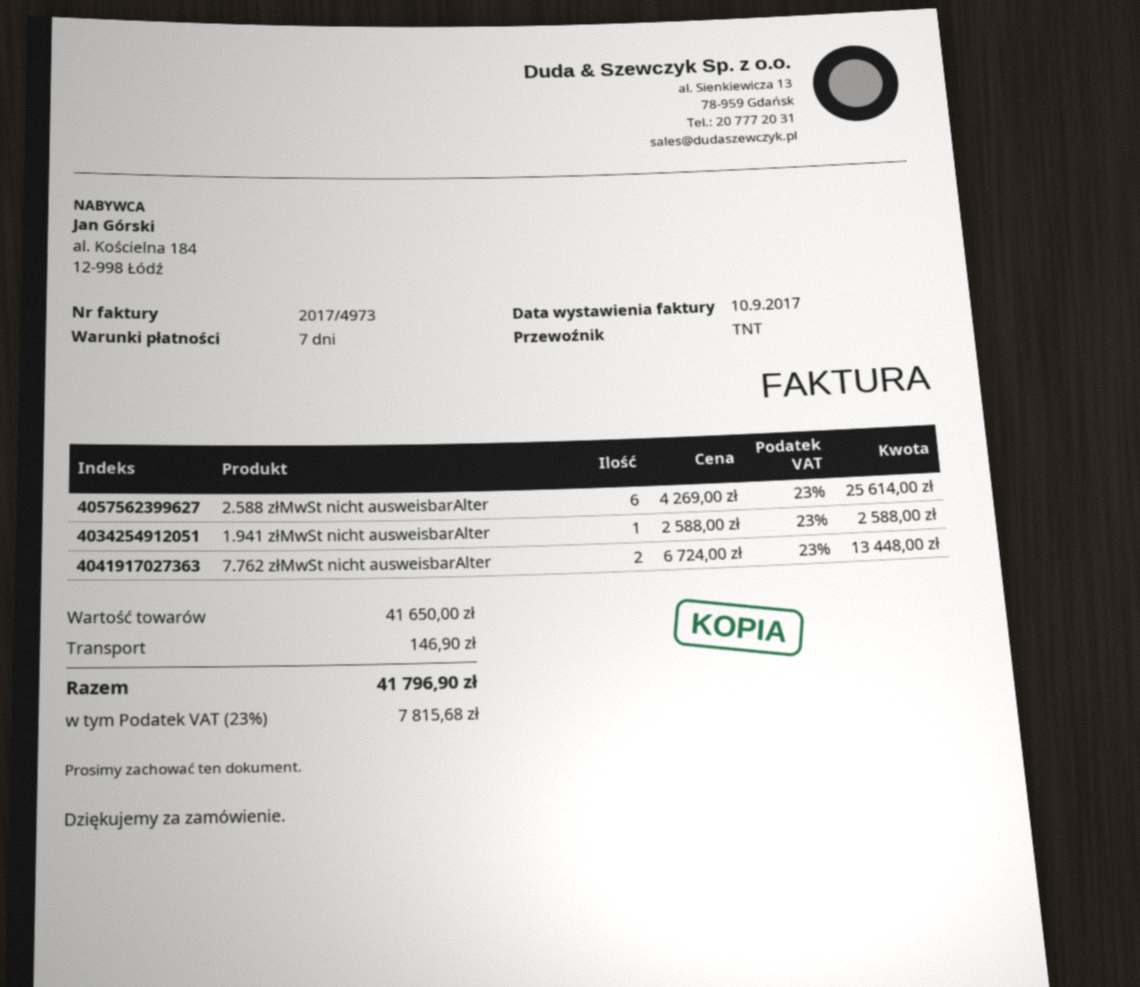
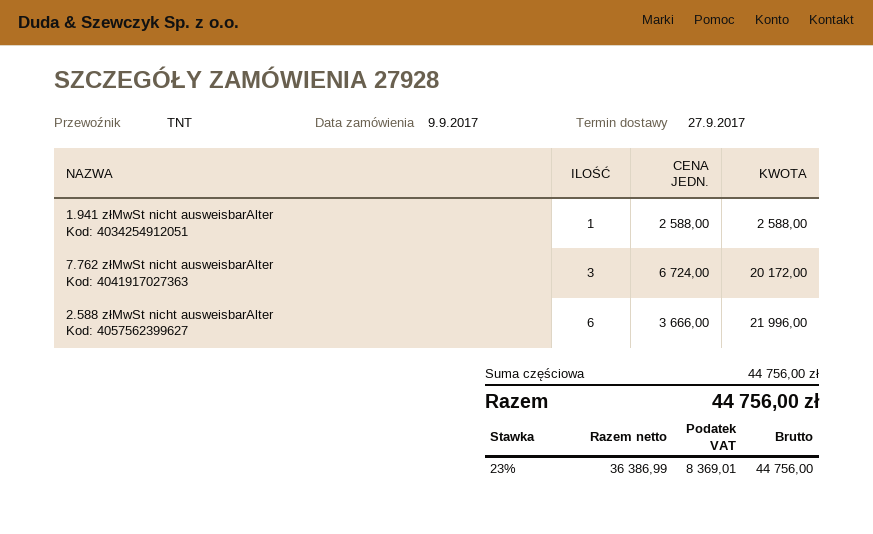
2.588 złMwSt nicht ausweisbarAlter: 6 x 4269.00 = 25614.00 -> 6 x 3666.00 = 21996.00
7.762 złMwSt nicht ausweisbarAlter: 2 x 6724.00 = 13448.00 -> 3 x 6724.00 = 20172.00
subtotal: 41650.00 -> 44756.00
shipping: 146.90 -> none
tax: 23% = 7815.68 -> 23% = 8369.01
total: 41796.90 -> 44756.00

